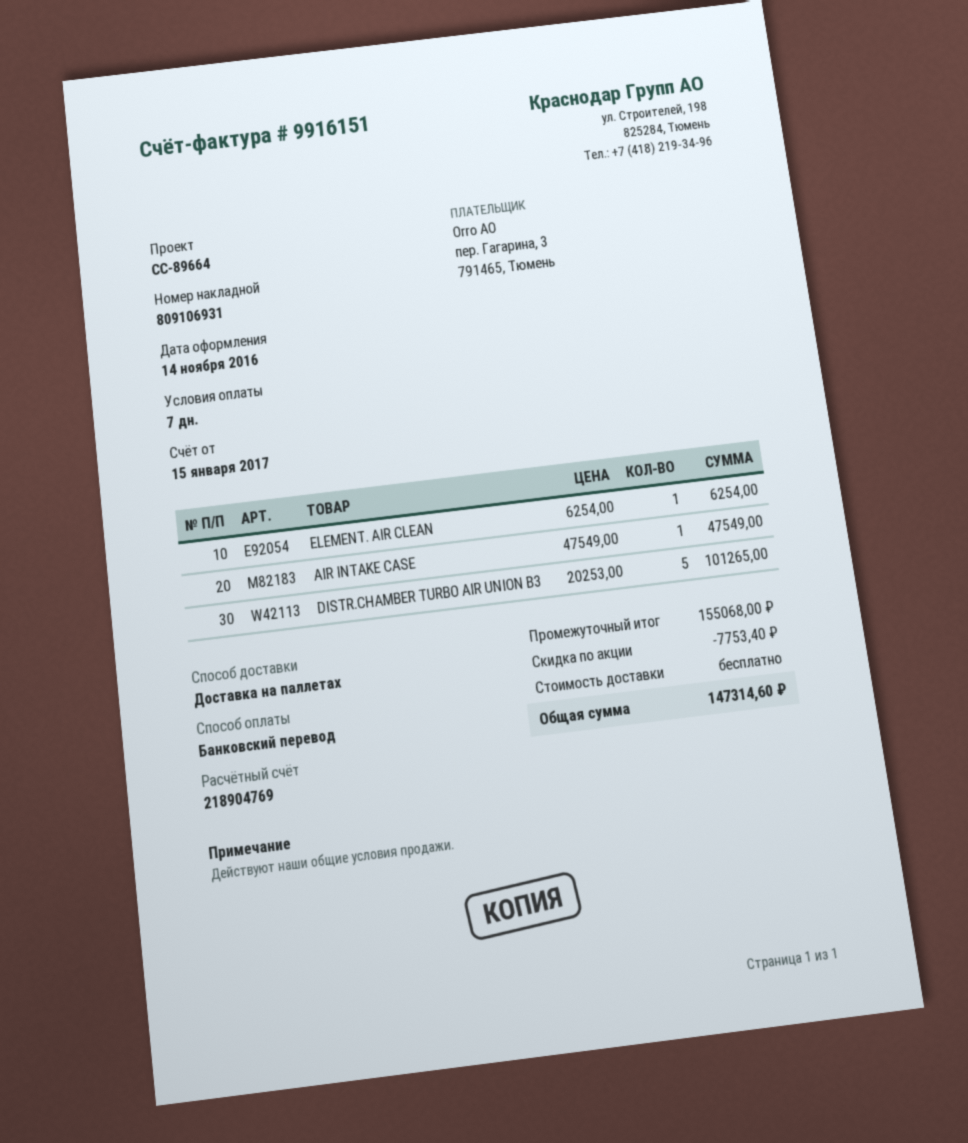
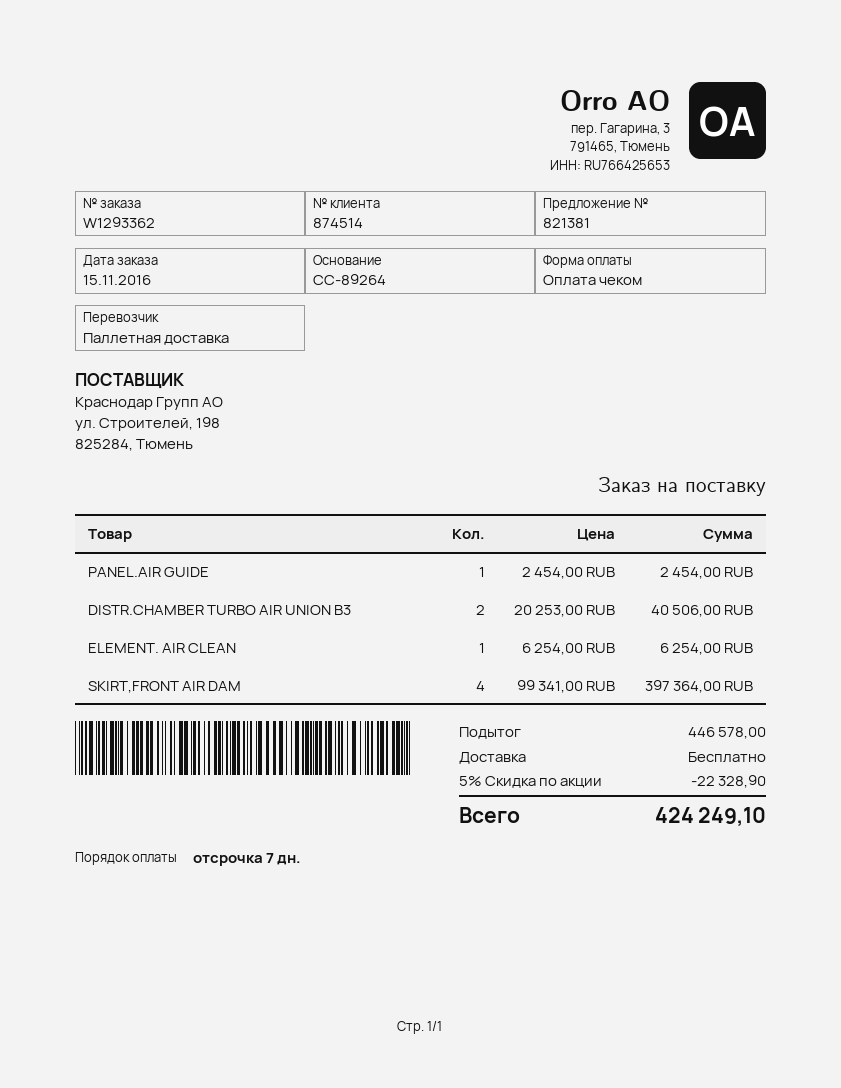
order date: 2016-11-14 -> 2016-11-15
reference: CC-89664 -> CC-89264
payment method: bank transfer -> cheque
AIR INTAKE CASE: 1 x 47549.00 = 47549.00 -> none
DISTR.CHAMBER TURBO AIR UNION B3: 5 x 20253.00 = 101265.00 -> 2 x 20253.00 = 40506.00
PANEL.AIR GUIDE: none -> 1 x 2454.00 = 2454.00
SKIRT,FRONT AIR DAM: none -> 4 x 99341.00 = 397364.00
subtotal: 155068.00 -> 446578.00
discount: 7753.40 -> 22328.90
total: 147314.60 -> 424249.10

